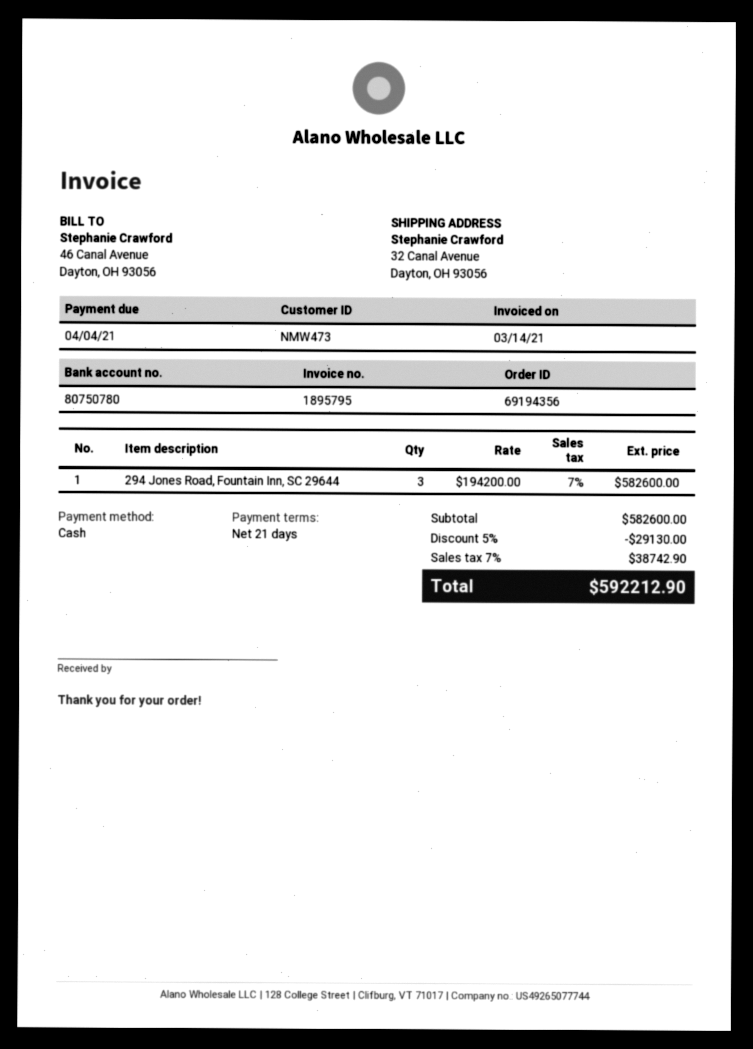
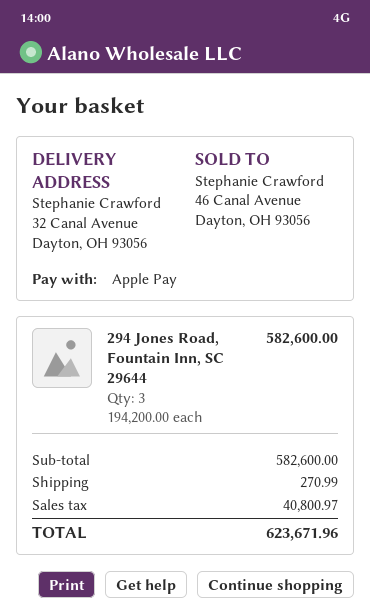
payment method: cash -> Apple Pay
discount: 5% = 29130.00 -> none
shipping: none -> 270.99
tax: 38742.90 -> 40800.97
total: 592212.90 -> 623671.96

